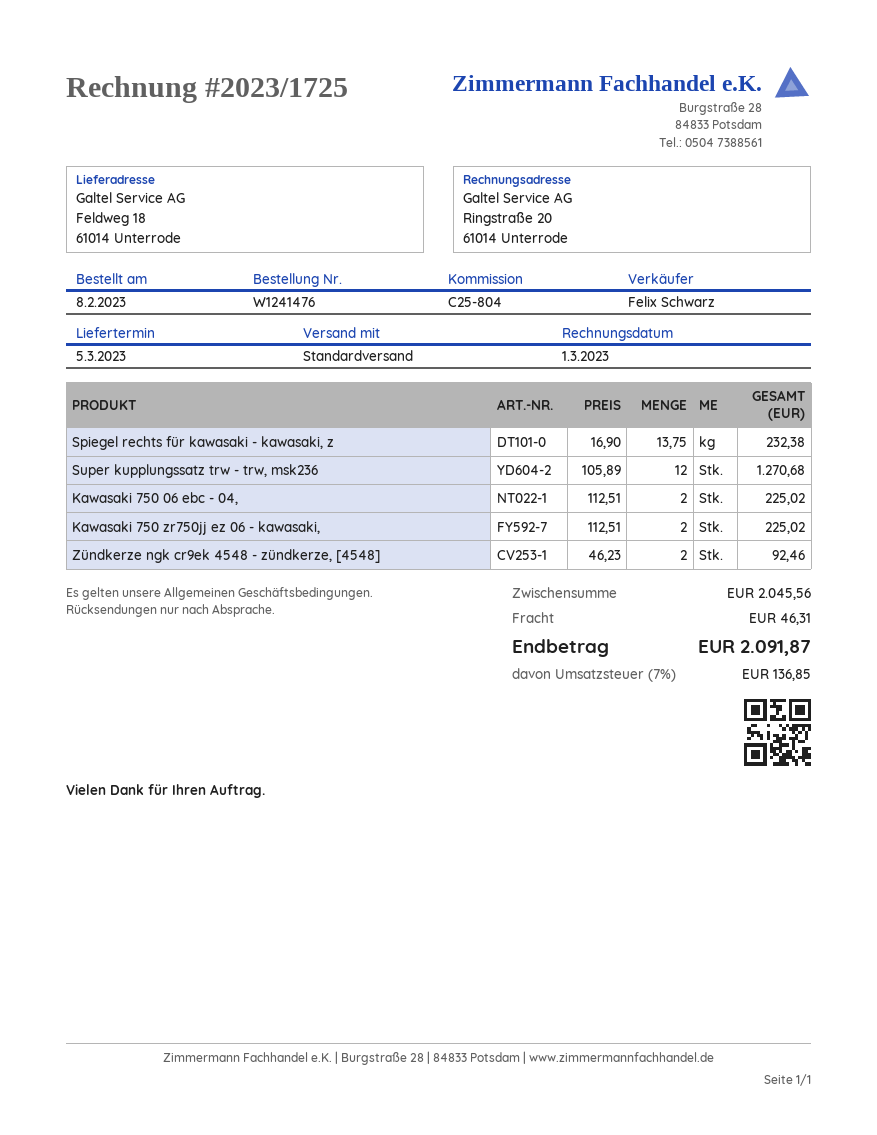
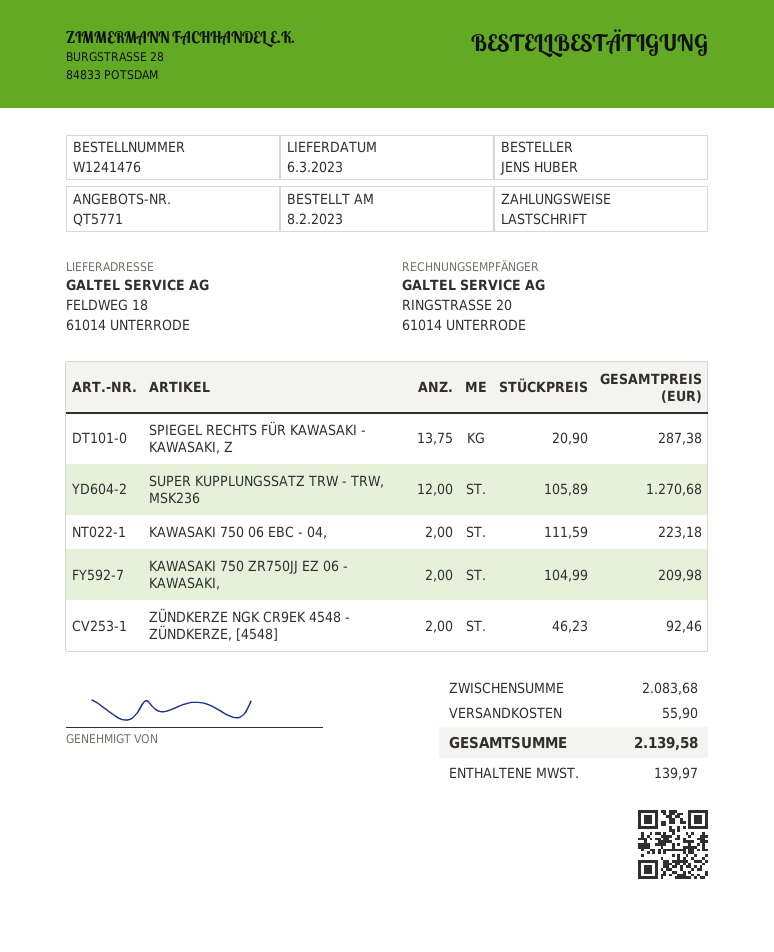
delivery date: 2023-03-05 -> 2023-03-06
Spiegel rechts für kawasaki - kawasaki, z: 13.75 x 16.90 = 232.38 -> 13.75 x 20.90 = 287.38
Kawasaki 750 06 ebc - 04,: 2 x 112.51 = 225.02 -> 2 x 111.59 = 223.18
Kawasaki 750 zr750jj ez 06 - kawasaki,: 2 x 112.51 = 225.02 -> 2 x 104.99 = 209.98
subtotal: 2045.56 -> 2083.68
shipping: 46.31 -> 55.90
tax: 136.85 -> 139.97
total: 2091.87 -> 2139.58

